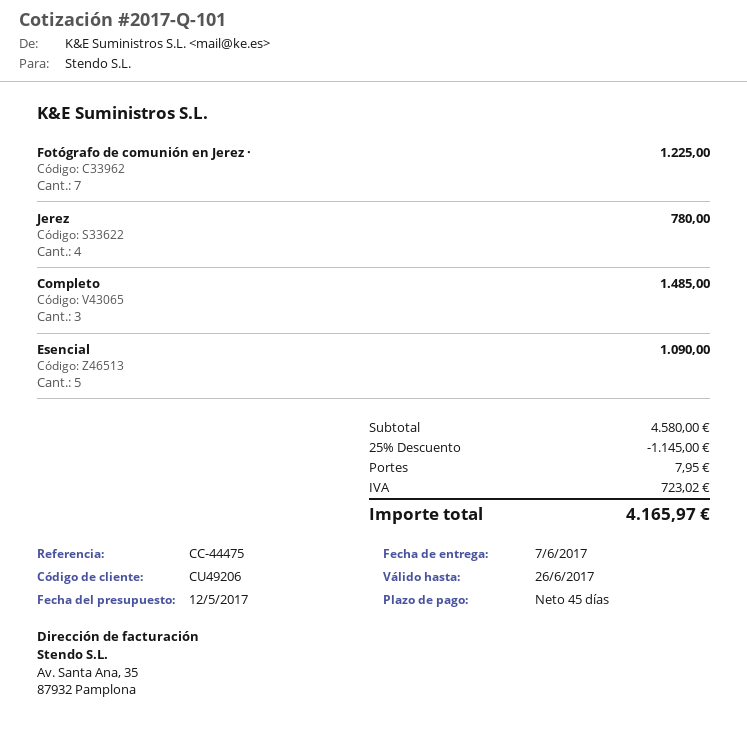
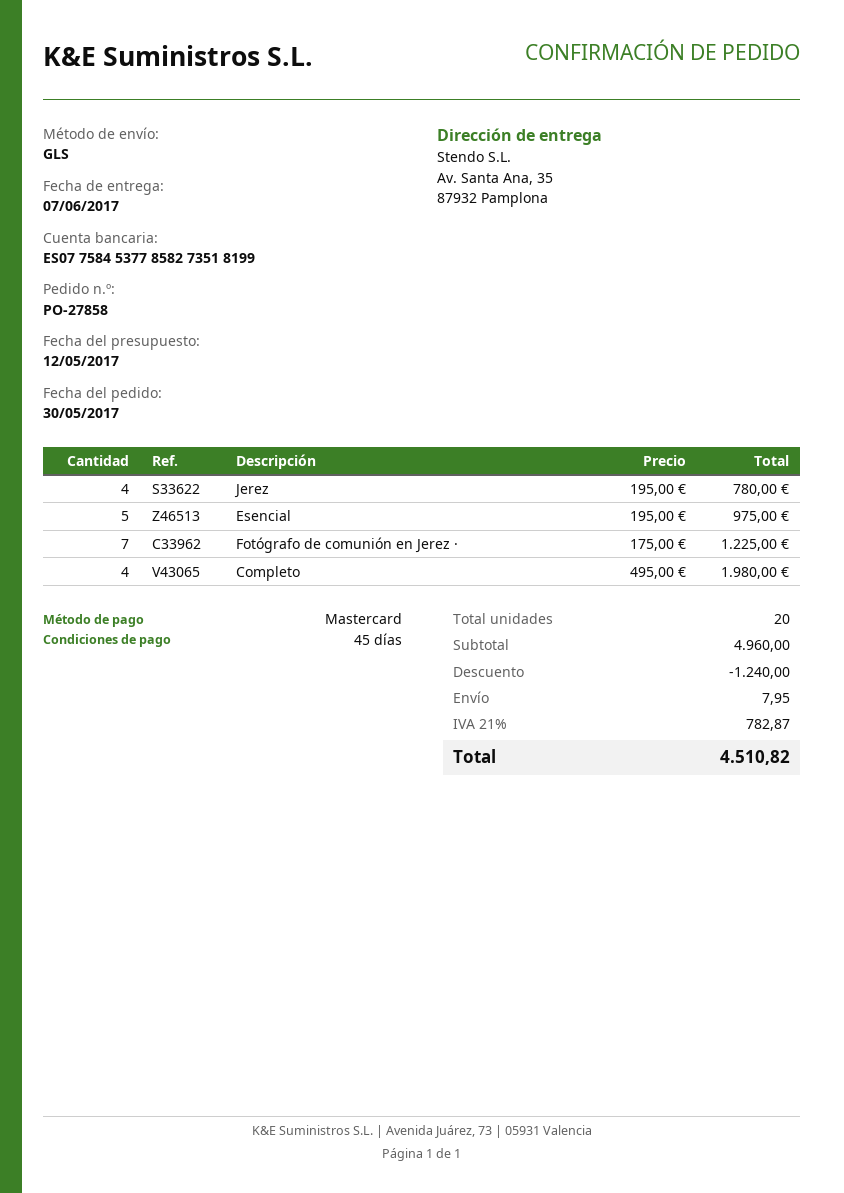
Completo: 3 for 1485.00 -> 4 for 1980.00
Esencial: 5 for 1090.00 -> 5 for 975.00
subtotal: 4580.00 -> 4960.00
discount: 1145.00 -> 1240.00
tax: 723.02 -> 782.87
total: 4165.97 -> 4510.82

